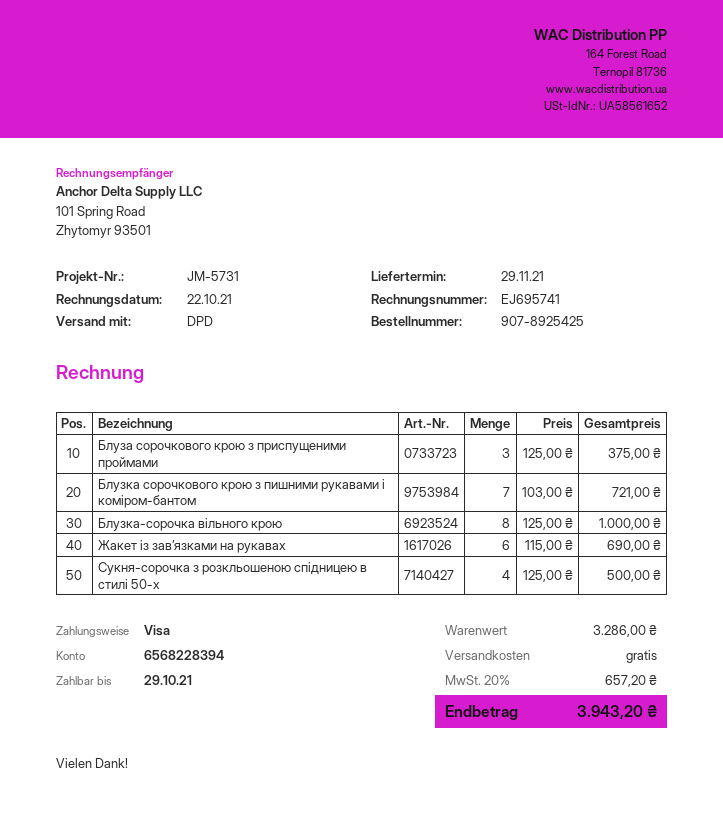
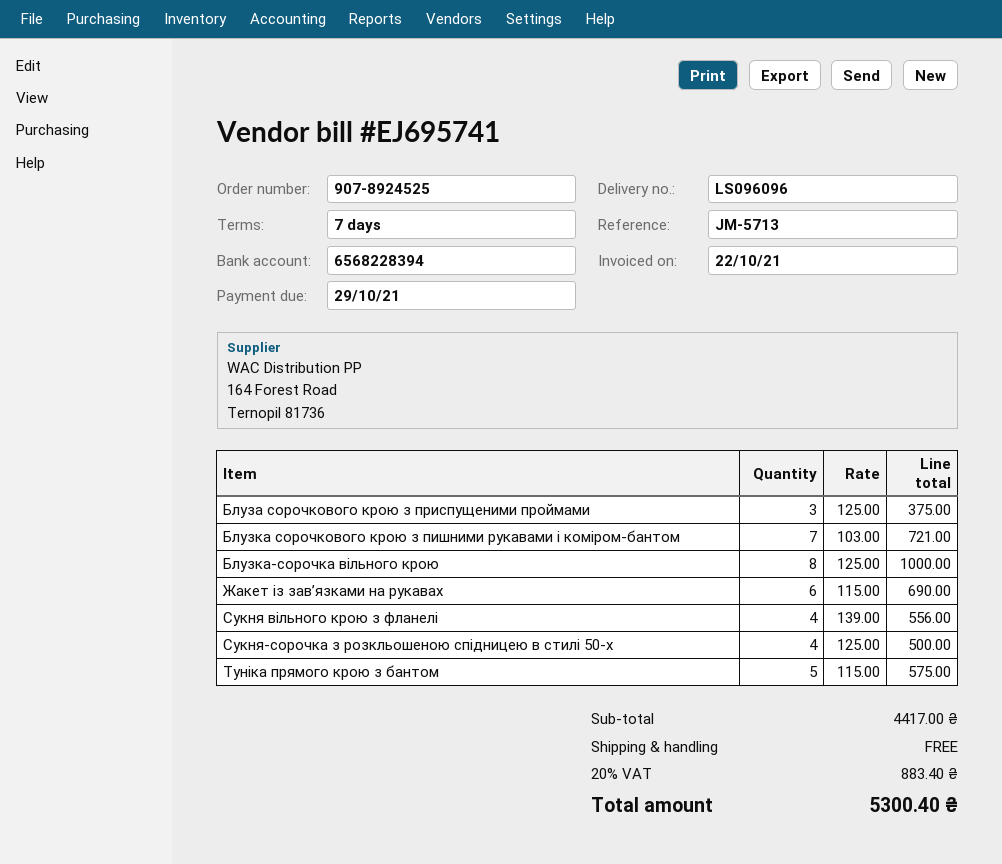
order number: 907-8925425 -> 907-8924525
reference: JM-5731 -> JM-5713
Сукня вільного крою з фланелі: none -> 4 x 139.00 = 556.00
Туніка прямого крою з бантом: none -> 5 x 115.00 = 575.00
subtotal: 3286.00 -> 4417.00
tax: 20% = 657.20 -> 20% = 883.40
total: 3943.20 -> 5300.40

